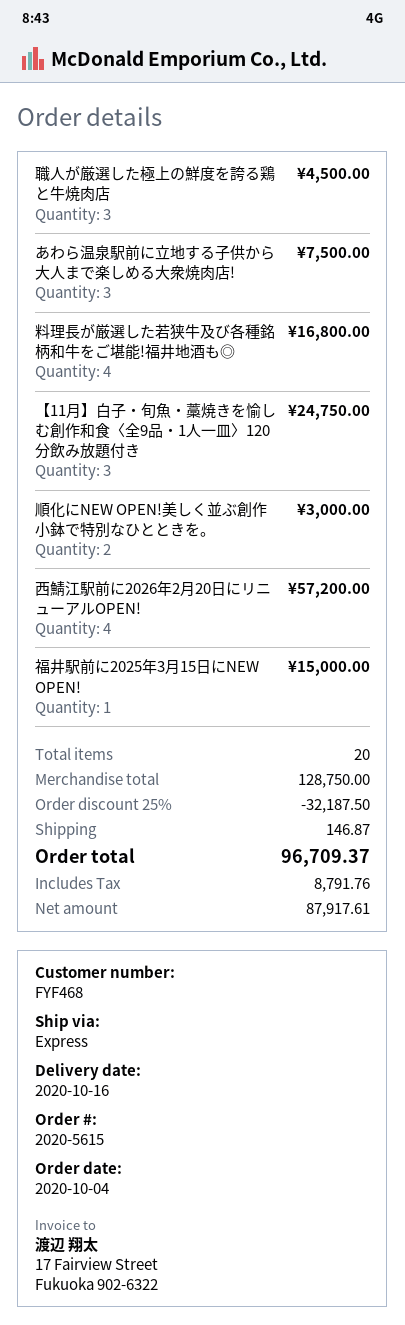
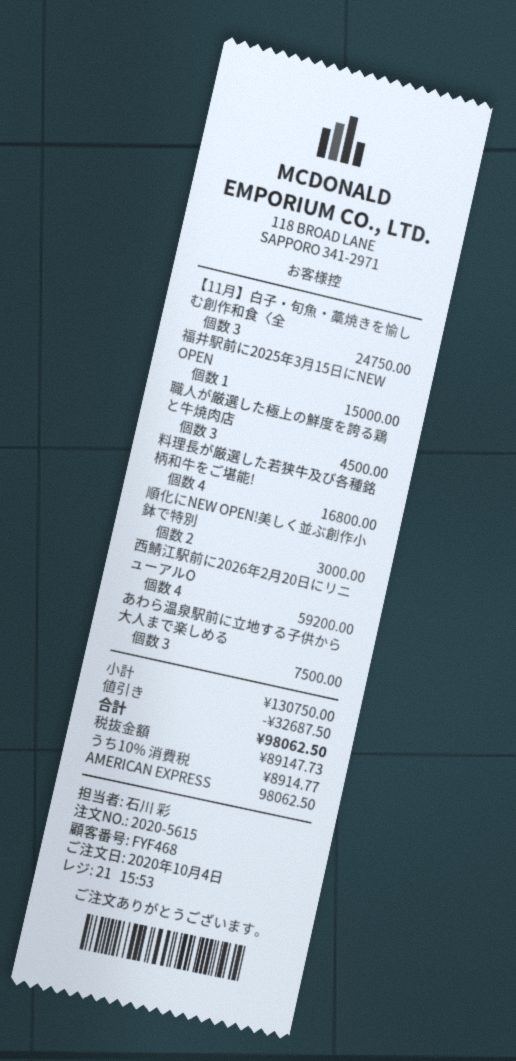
西鯖江駅前に2026年2月20日にリニューアルOPEN!: 4 for 57200.00 -> 4 for 59200.00
subtotal: 128750.00 -> 130750.00
discount: 32187.50 -> 32687.50
shipping: 146.87 -> none
net: 87917.61 -> 89147.73
tax: 8791.76 -> 8914.77
total: 96709.37 -> 98062.50

